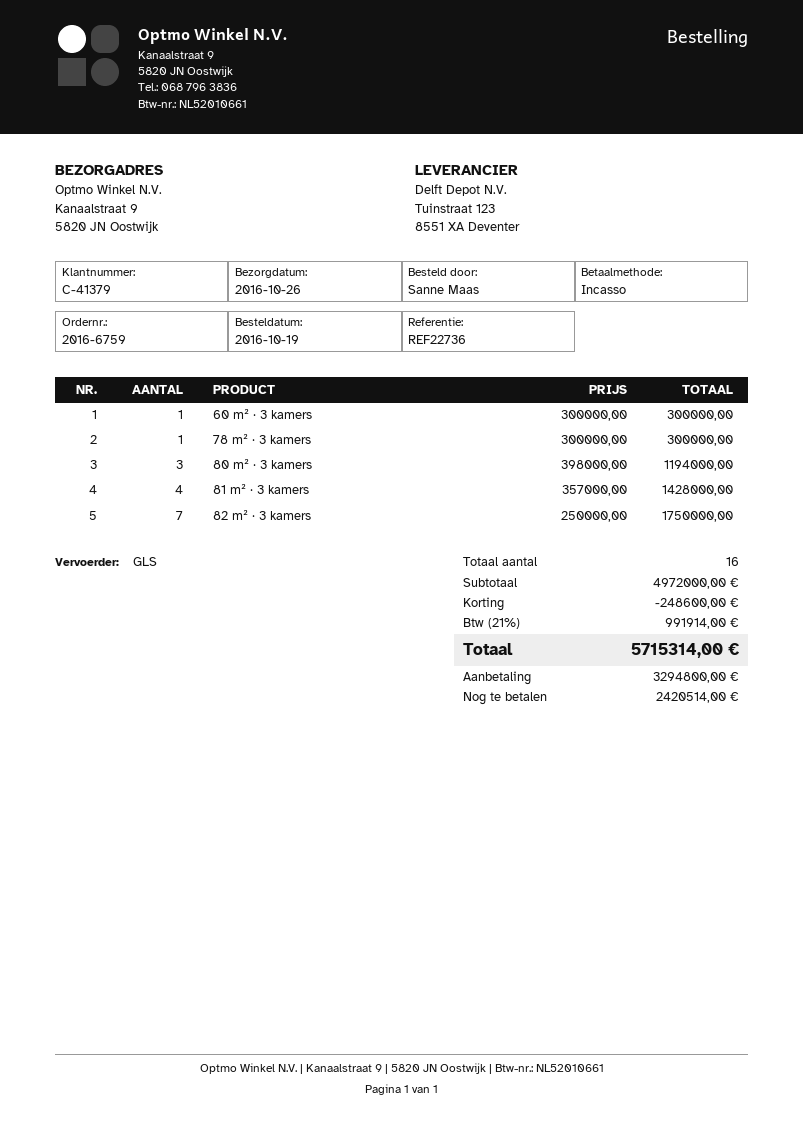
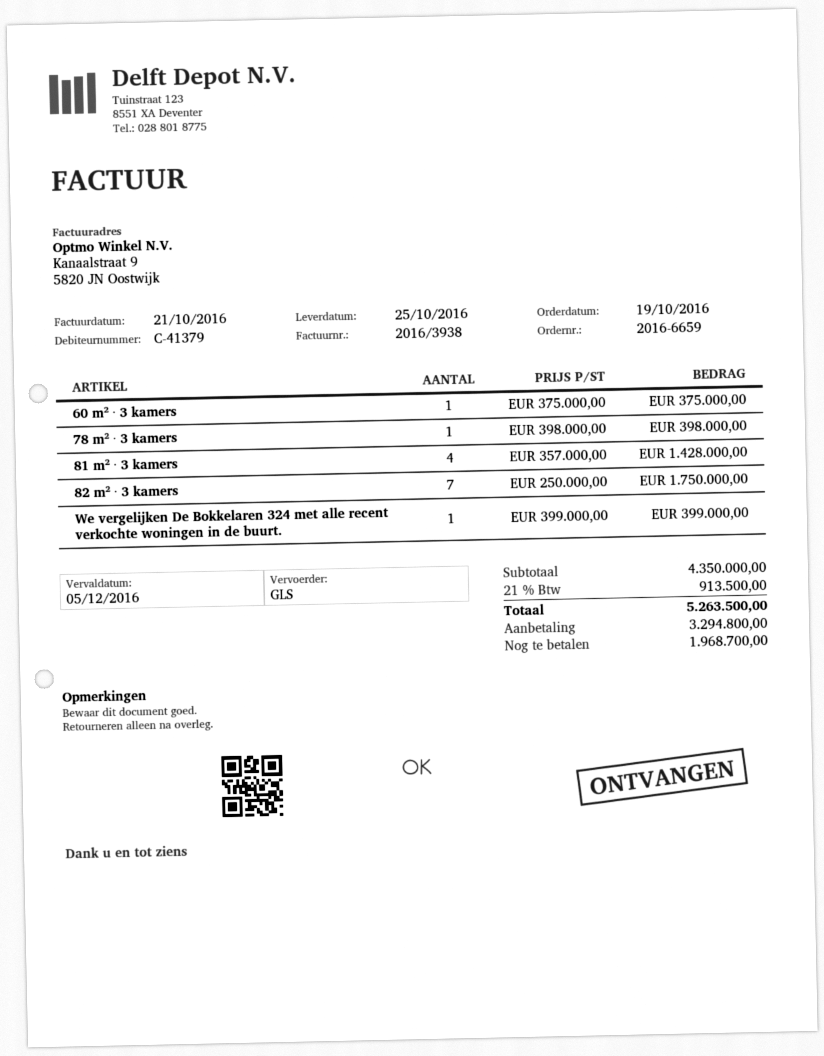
order number: 2016-6759 -> 2016-6659
delivery date: 2016-10-26 -> 2016-10-25
60 m² · 3 kamers: 1 x 300000.00 = 300000.00 -> 1 x 375000.00 = 375000.00
78 m² · 3 kamers: 1 x 300000.00 = 300000.00 -> 1 x 398000.00 = 398000.00
80 m² · 3 kamers: 3 x 398000.00 = 1194000.00 -> none
We vergelijken De Bokkelaren 324 met alle recent verkochte woningen in de buurt.: none -> 1 x 399000.00 = 399000.00
subtotal: 4972000.00 -> 4350000.00
discount: 248600.00 -> none
tax: 21% = 991914.00 -> 21% = 913500.00
total: 5715314.00 -> 5263500.00
balance: 2420514.00 -> 1968700.00

